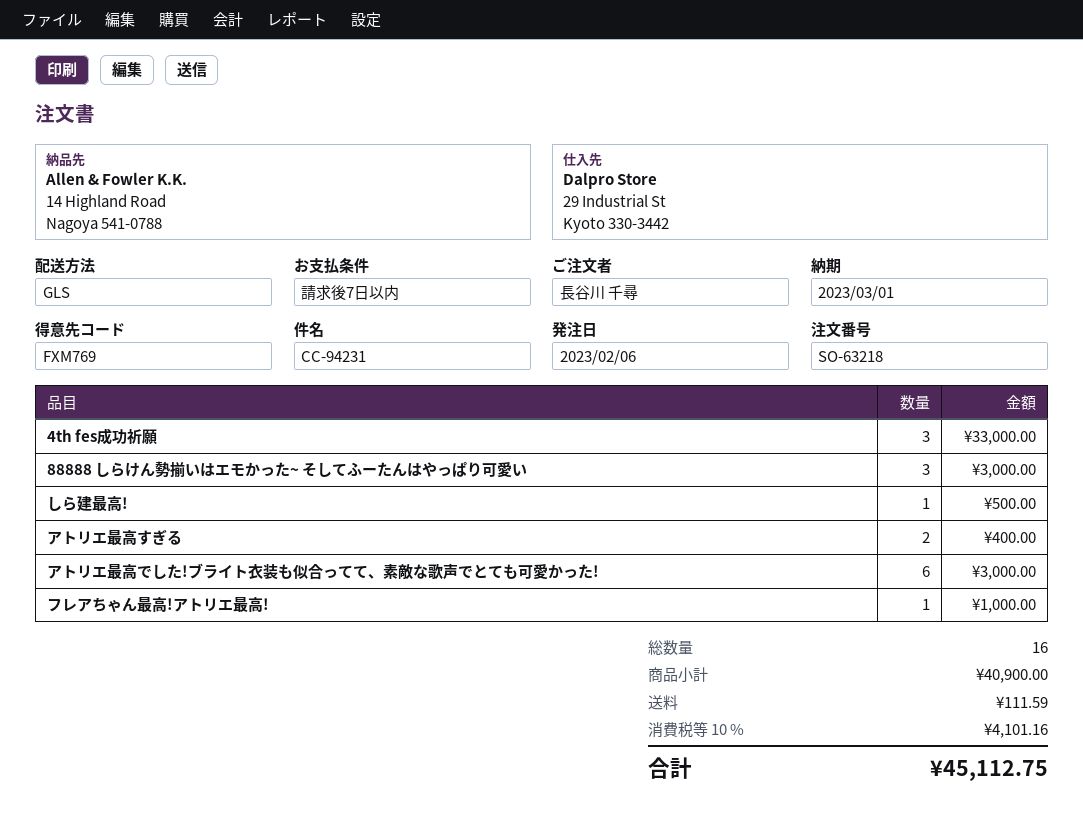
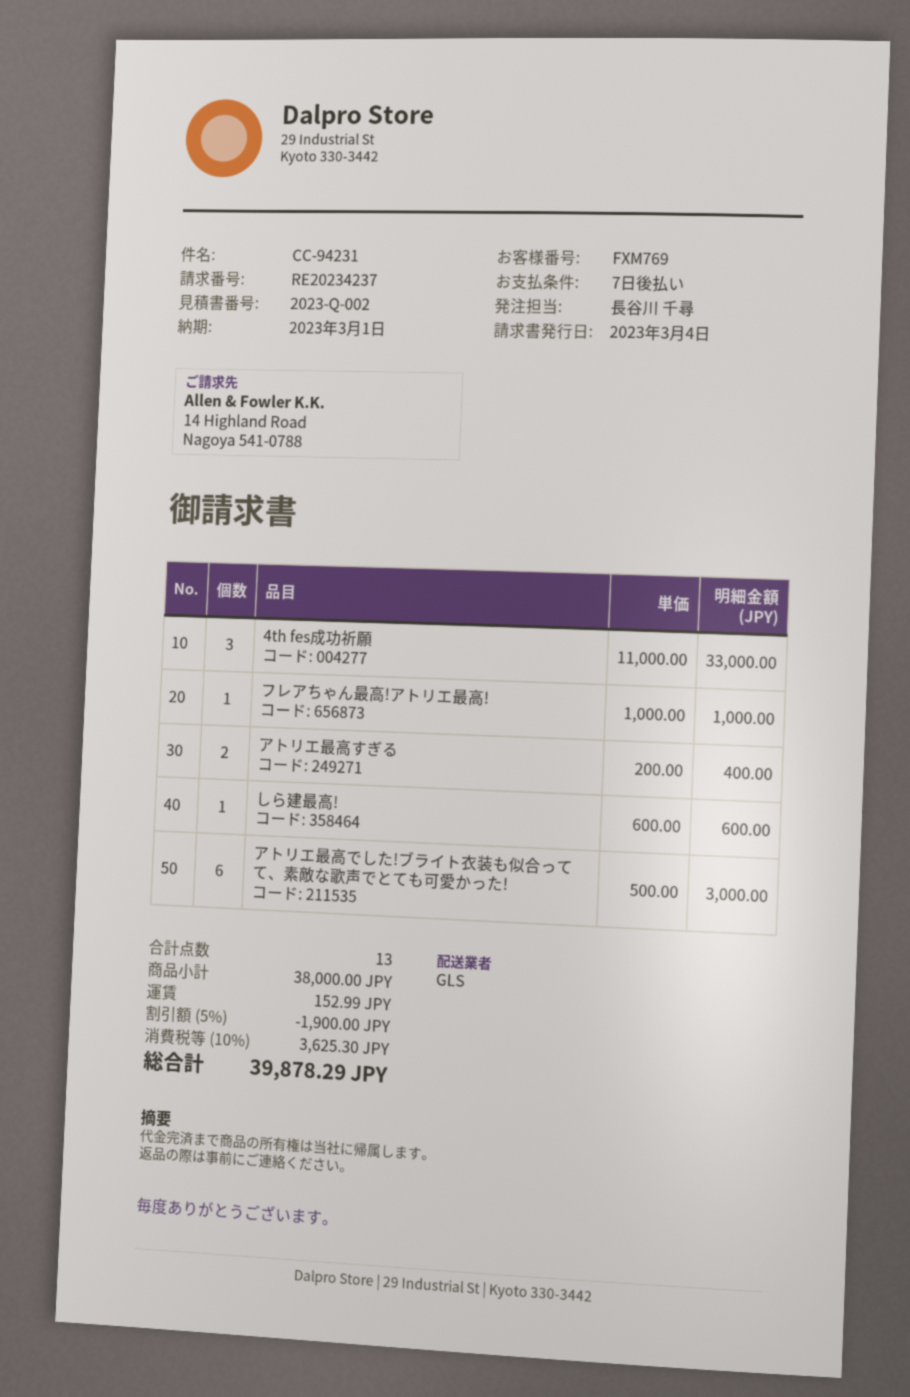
88888 しらけん勢揃いはエモかった~ そしてふーたんはやっぱり可愛い: 3 for 3000.00 -> none
しら建最高!: 1 for 500.00 -> 1 for 600.00
total quantity: 16 -> 13
subtotal: 40900.00 -> 38000.00
discount: none -> 5% = 1900.00
shipping: 111.59 -> 152.99
tax: 10% = 4101.16 -> 10% = 3625.30
total: 45112.75 -> 39878.29

